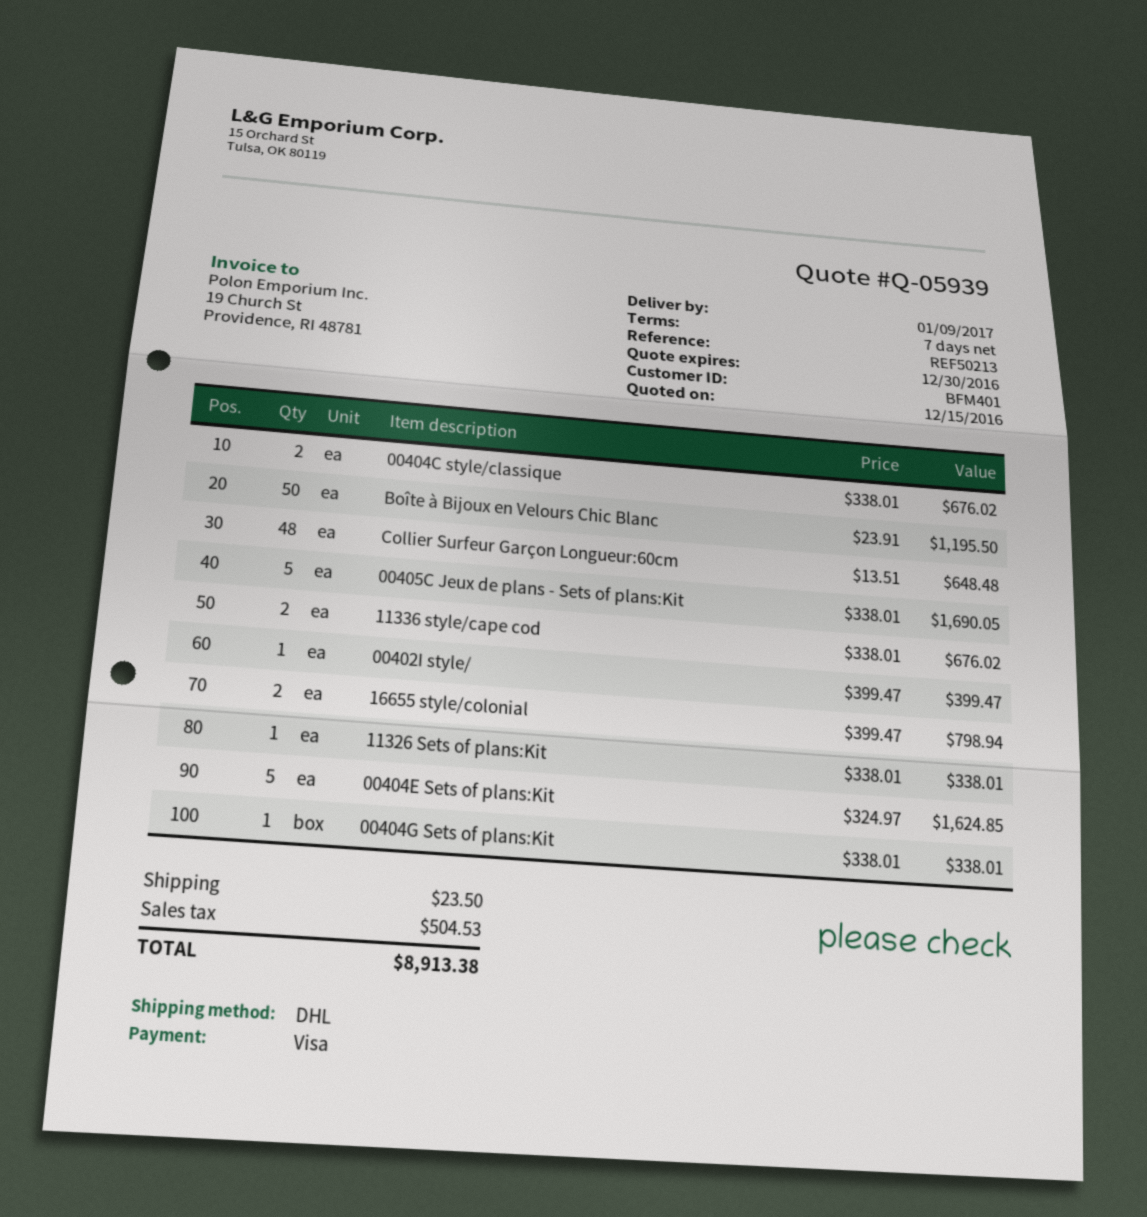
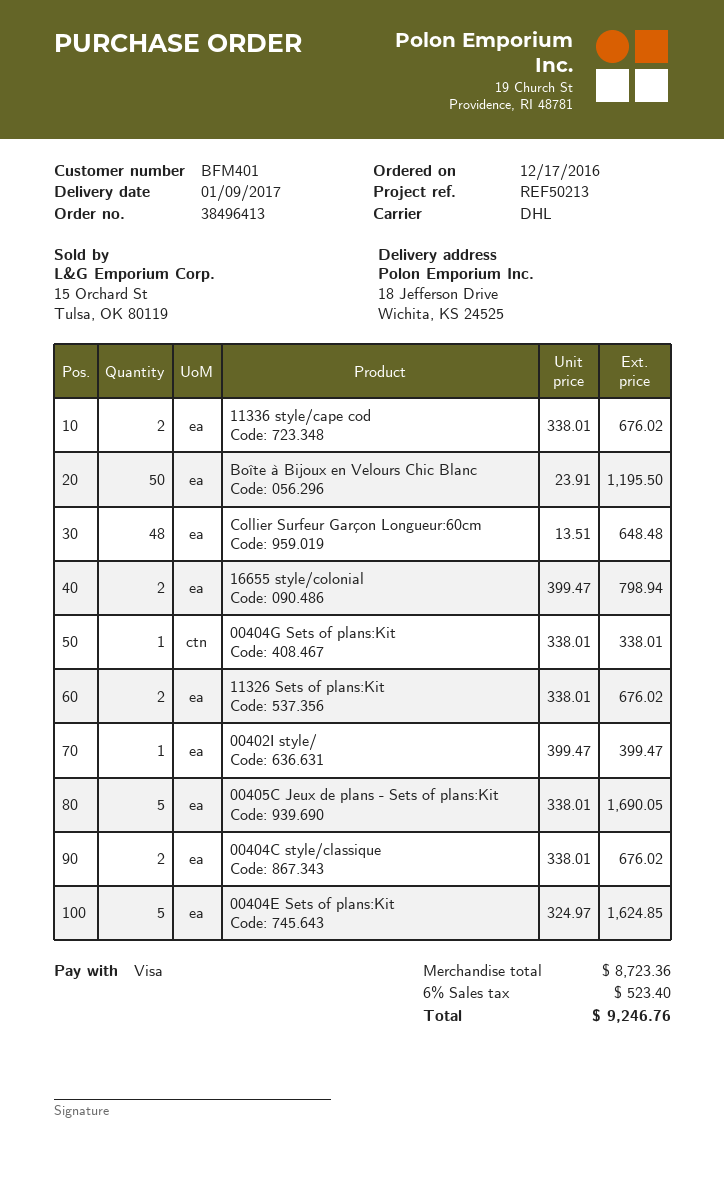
11326 Sets of plans:Kit: 1 x 338.01 = 338.01 -> 2 x 338.01 = 676.02
shipping: 23.50 -> none
tax: 504.53 -> 523.40
total: 8913.38 -> 9246.76

